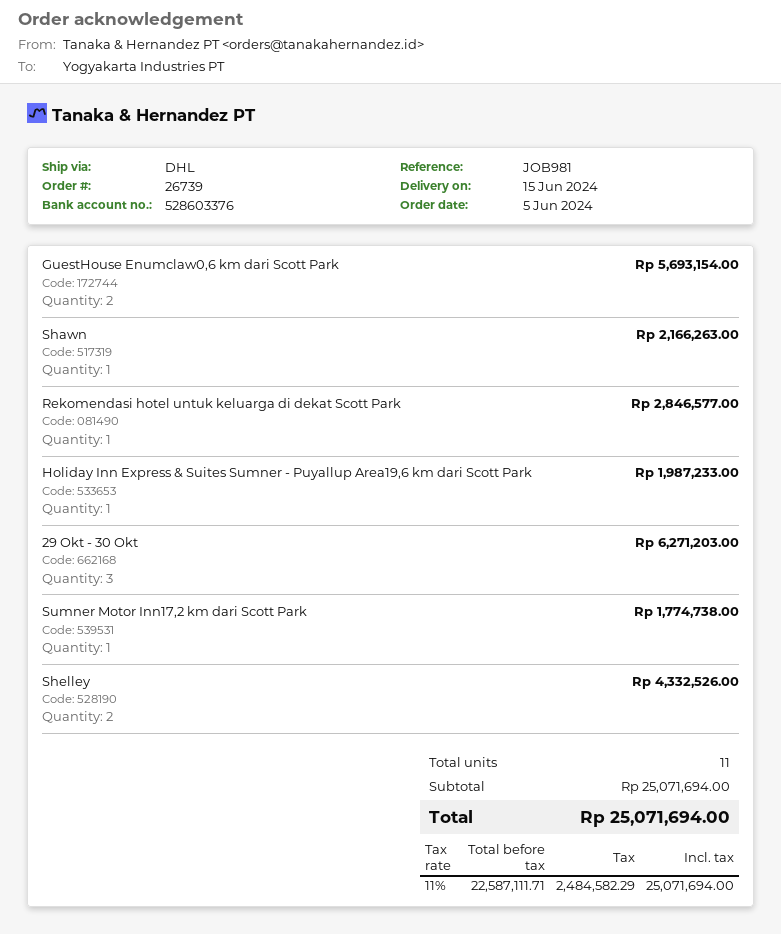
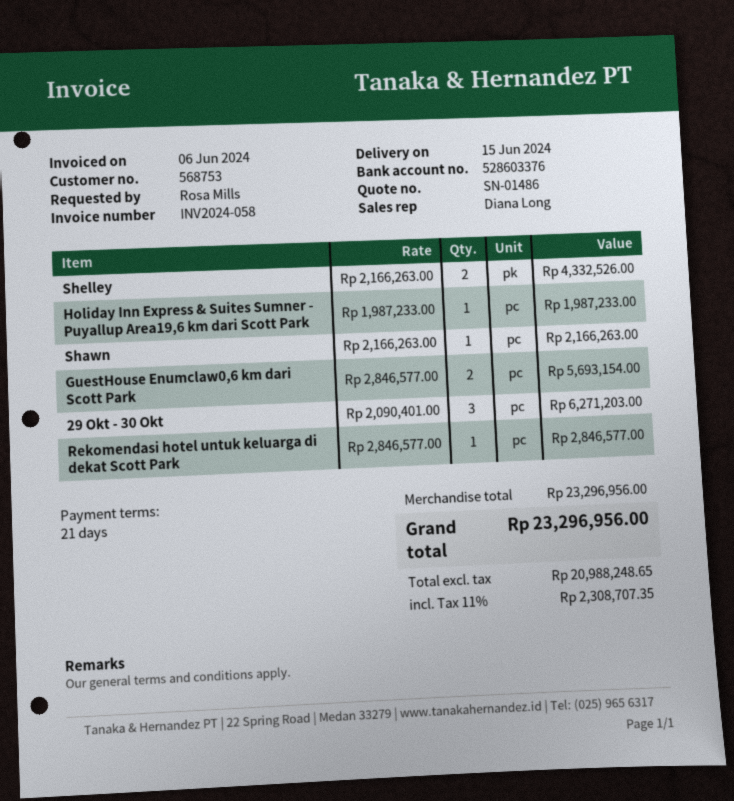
Sumner Motor Inn17,2 km dari Scott Park: 1 for 1774738.00 -> none
subtotal: 25071694.00 -> 23296956.00
net: 22587111.71 -> 20988248.65
tax: 11% = 2484582.29 -> 11% = 2308707.35
total: 25071694.00 -> 23296956.00

